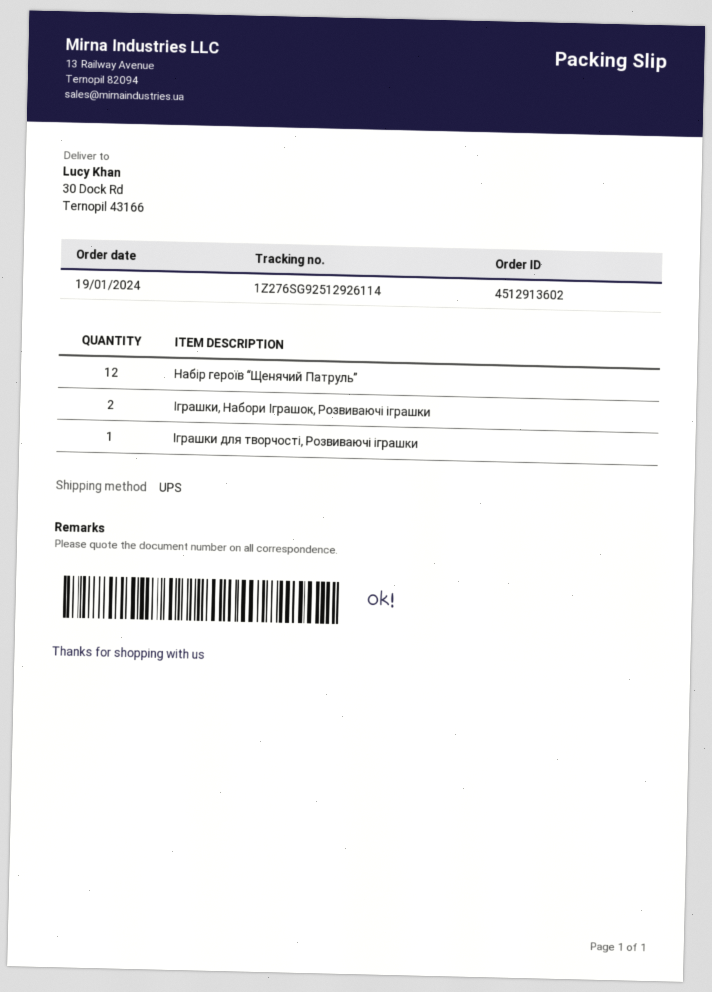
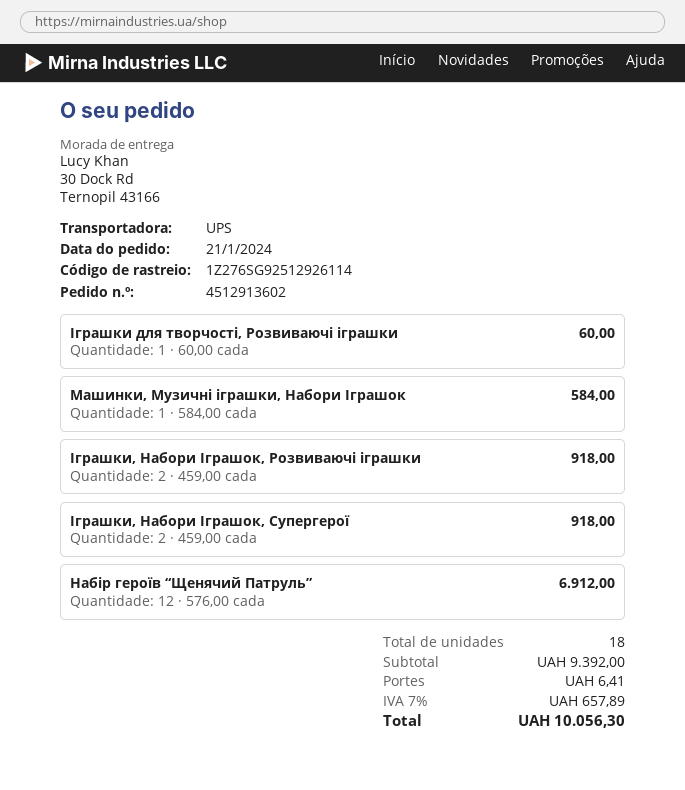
order date: 2024-01-19 -> 2024-01-21
Машинки, Музичні іграшки, Набори Іграшок: none -> 1
Іграшки, Набори Іграшок, Супергерої: none -> 2

